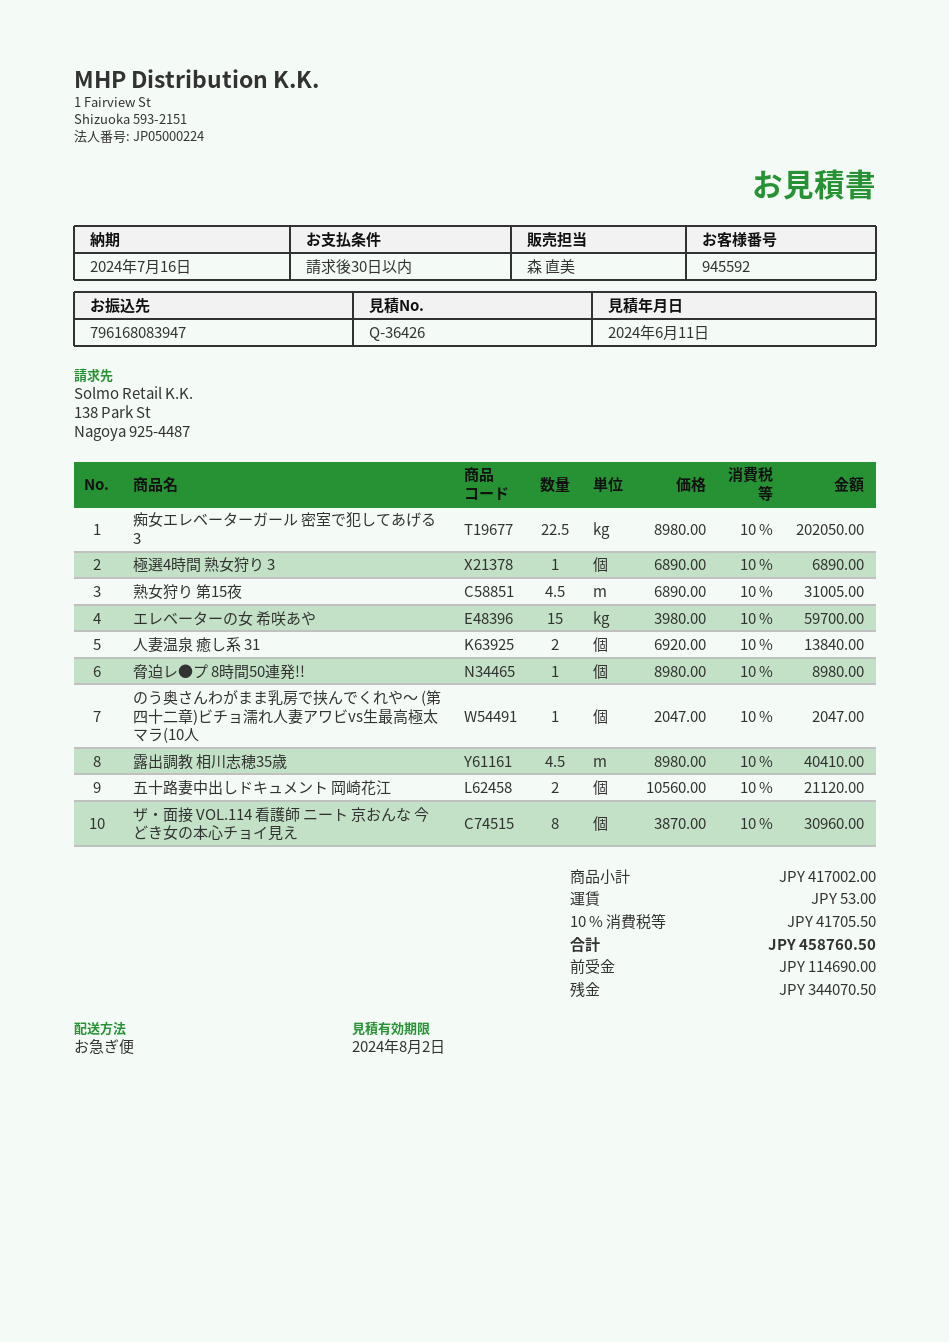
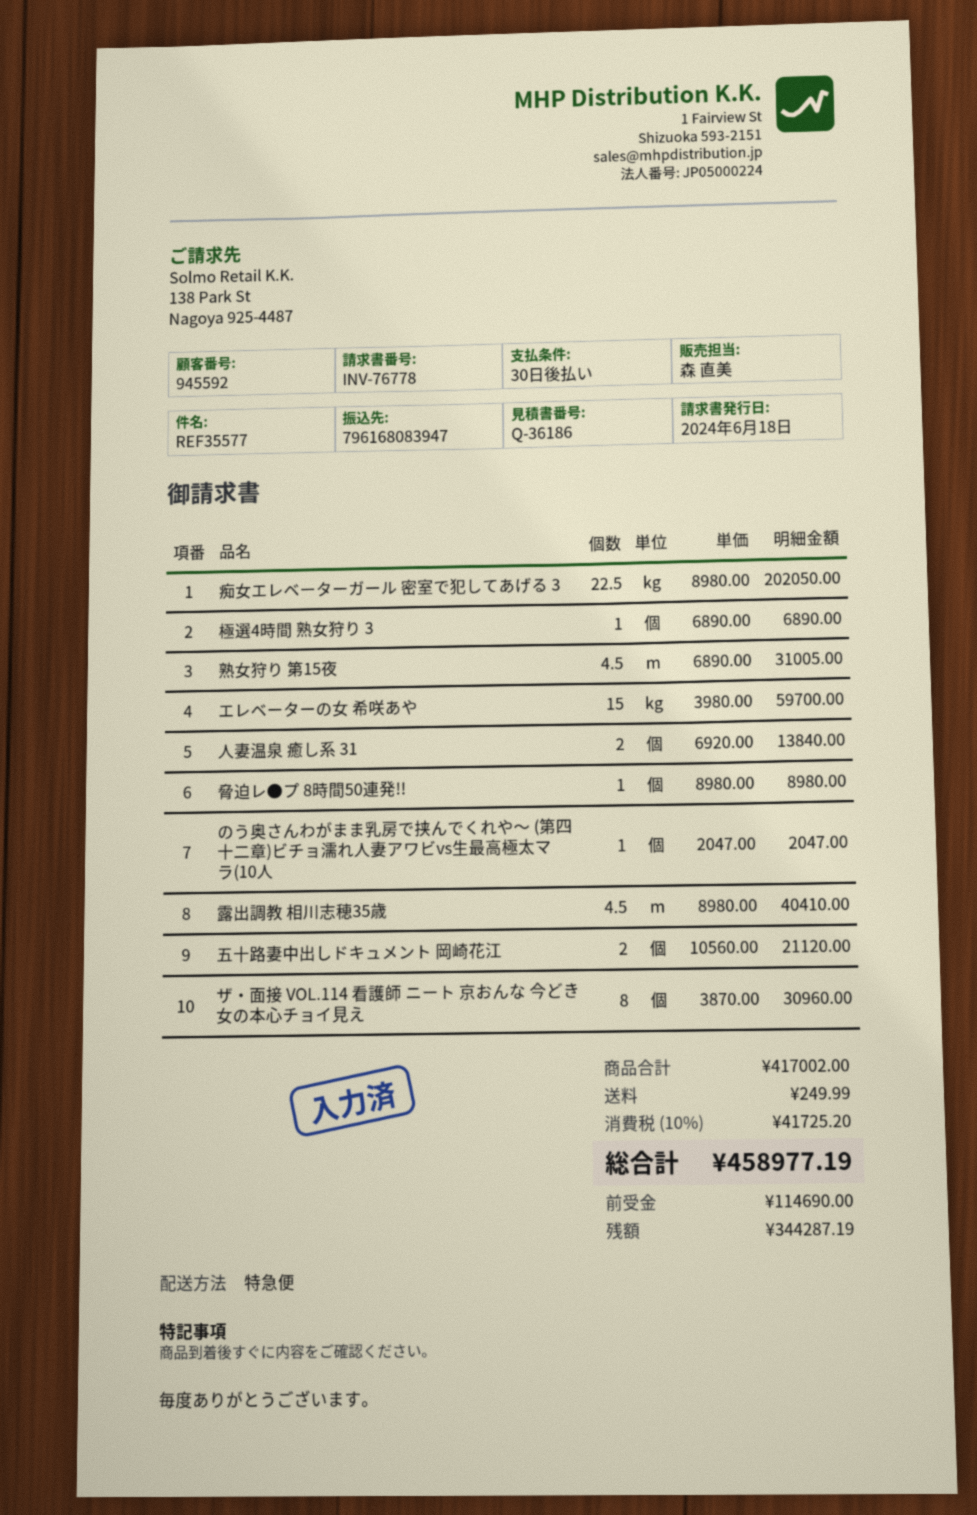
quote number: Q-36426 -> Q-36186
shipping: 53.00 -> 249.99
tax: 10% = 41705.50 -> 10% = 41725.20
total: 458760.50 -> 458977.19
balance: 344070.50 -> 344287.19

